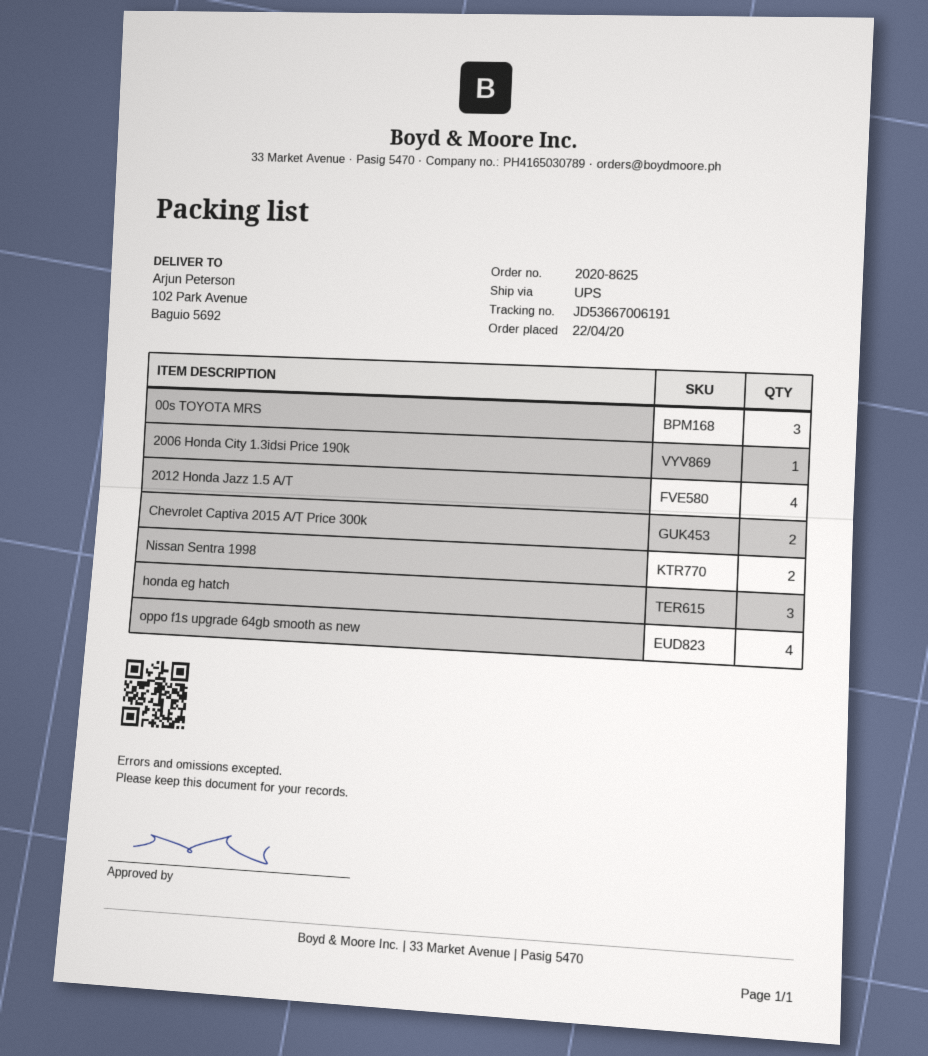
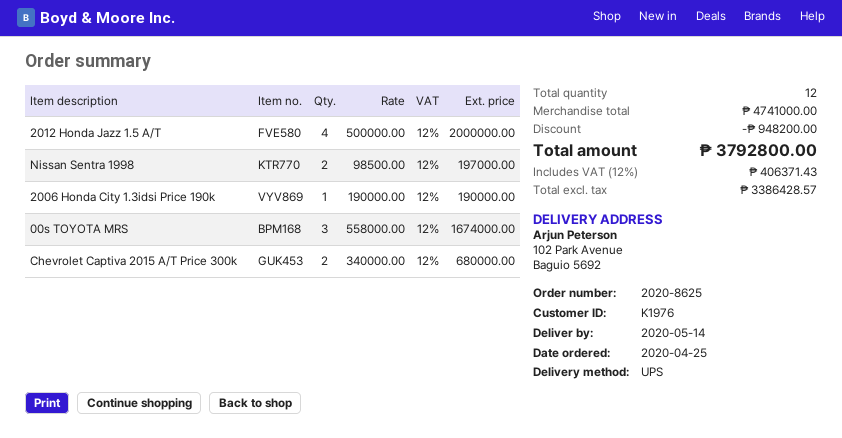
order date: 2020-04-22 -> 2020-04-25
honda eg hatch: 3 -> none
oppo f1s upgrade 64gb smooth as new: 4 -> none

